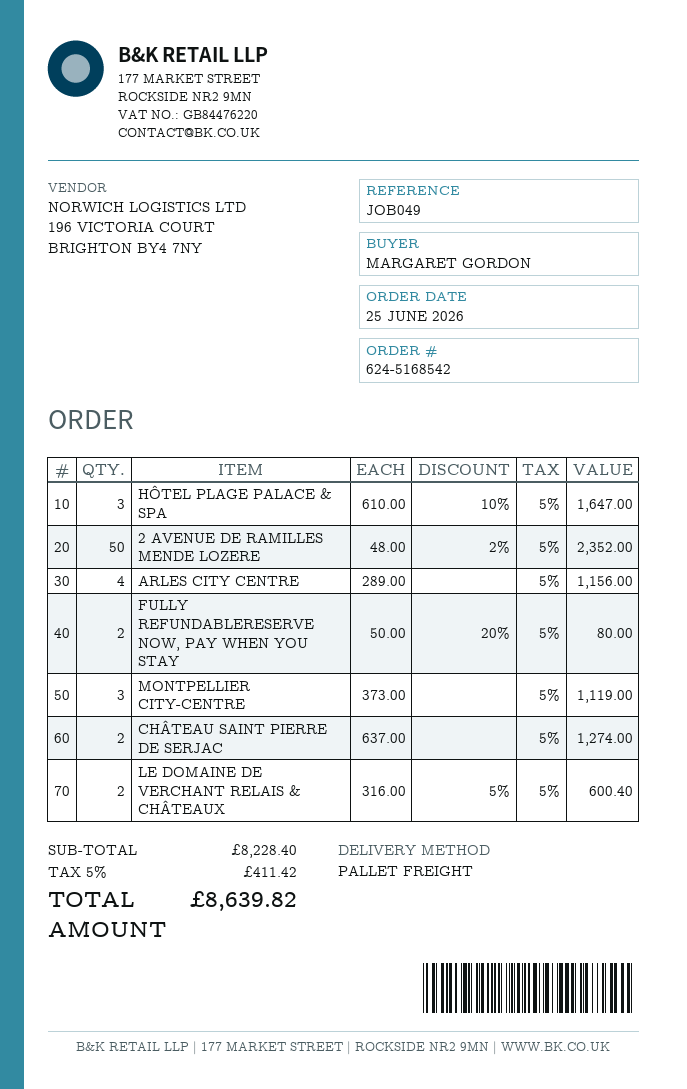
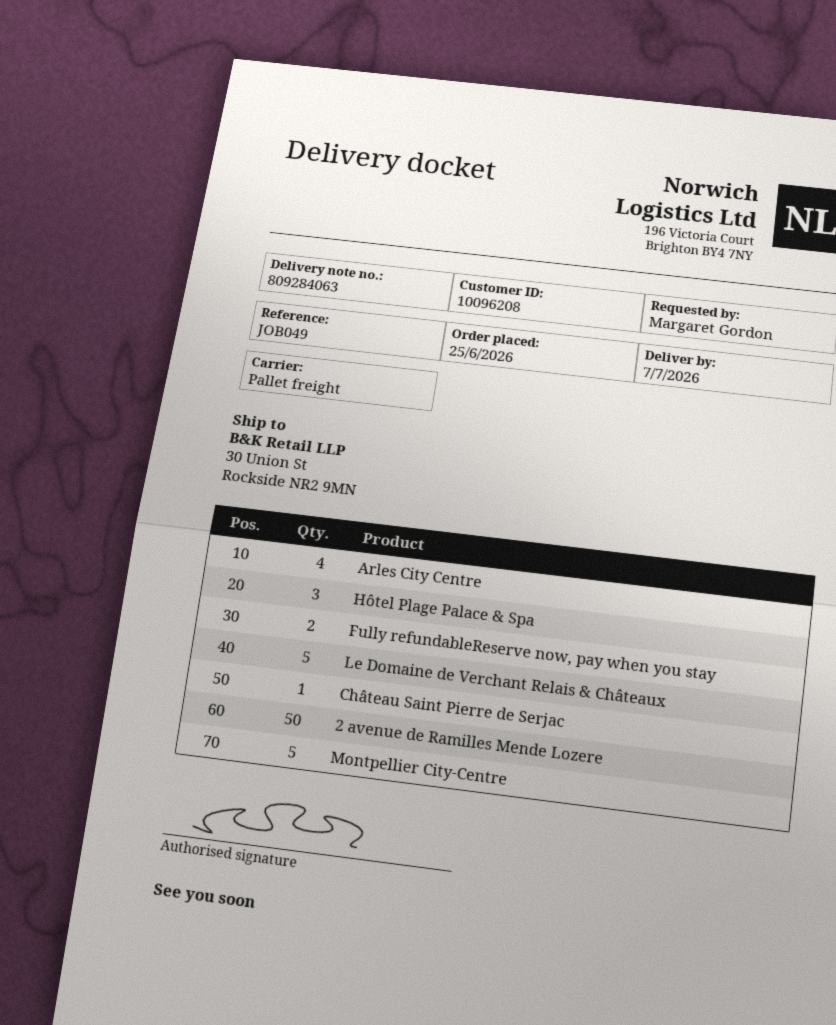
MONTPELLIER CITY-CENTRE: 3 -> 5
CHÂTEAU SAINT PIERRE DE SERJAC: 2 -> 1
LE DOMAINE DE VERCHANT RELAIS & CHÂTEAUX: 2 -> 5

